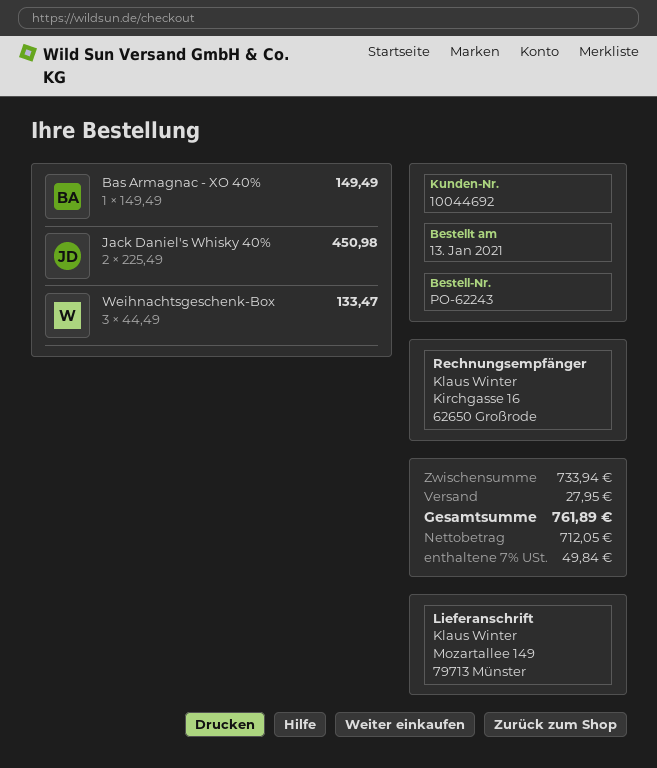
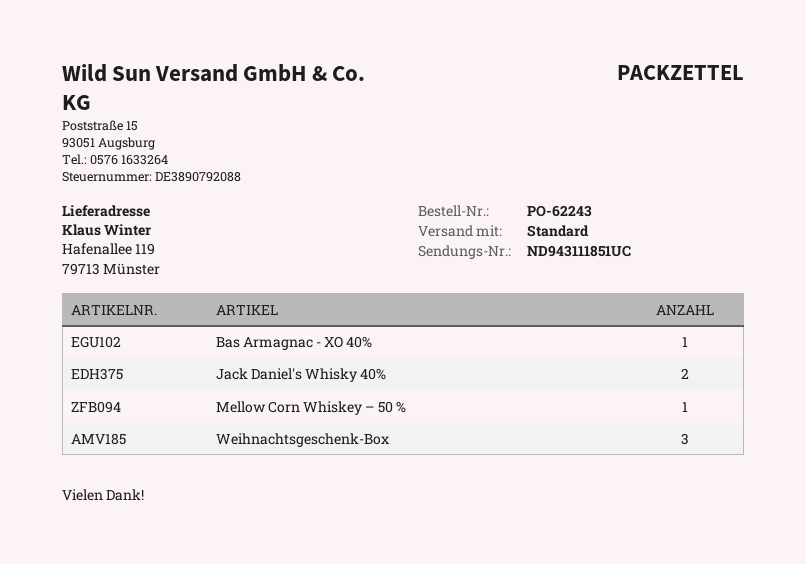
ship to: Mozartallee 149, 79713 Münster -> Hafenallee 119, 79713 Münster
Mellow Corn Whiskey – 50 %: none -> 1

